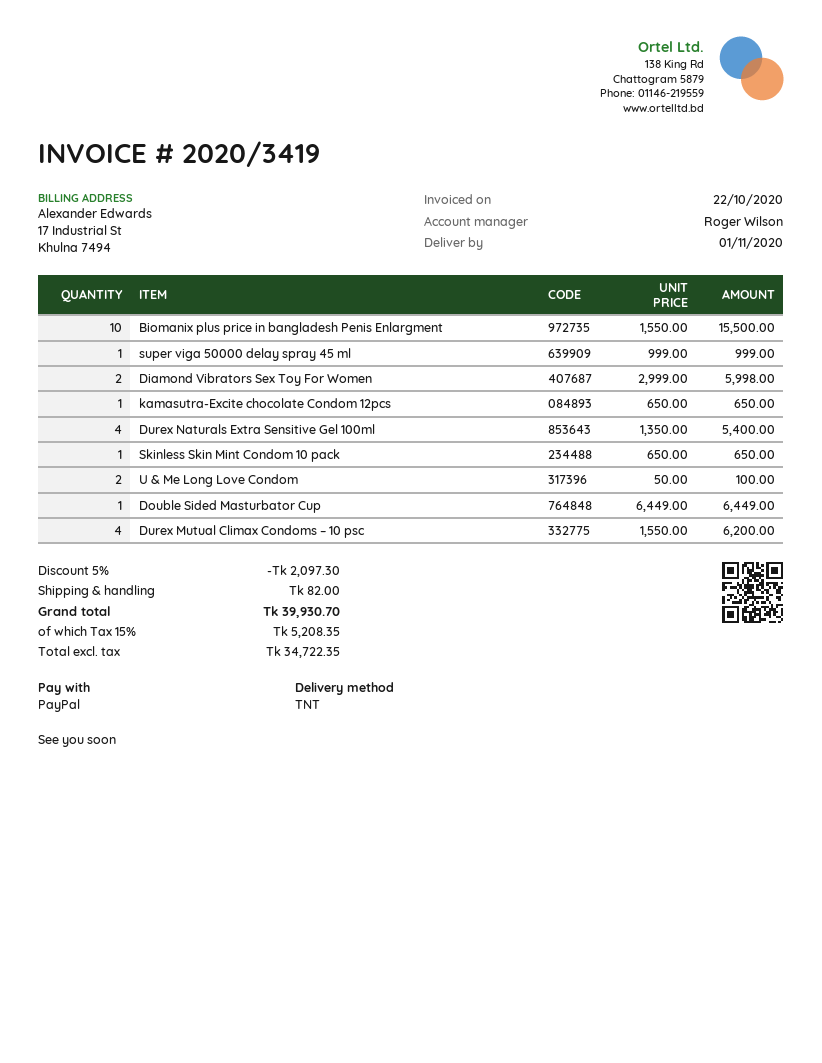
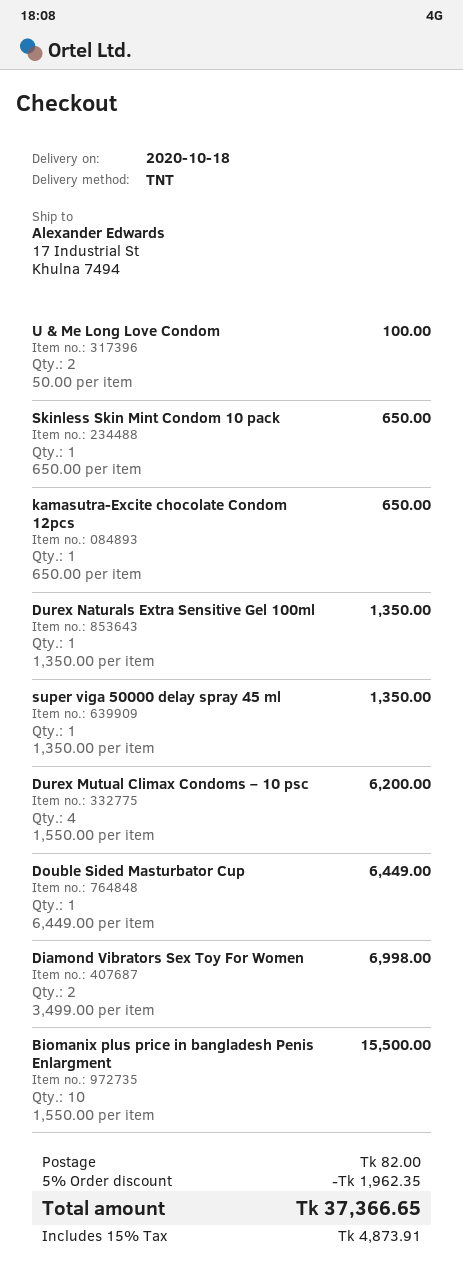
delivery date: 2020-11-01 -> 2020-10-18
super viga 50000 delay spray 45 ml: 1 x 999.00 = 999.00 -> 1 x 1350.00 = 1350.00
Diamond Vibrators Sex Toy For Women: 2 x 2999.00 = 5998.00 -> 2 x 3499.00 = 6998.00
Durex Naturals Extra Sensitive Gel 100ml: 4 x 1350.00 = 5400.00 -> 1 x 1350.00 = 1350.00
discount: 5% = 2097.30 -> 5% = 1962.35
tax: 15% = 5208.35 -> 15% = 4873.91
total: 39930.70 -> 37366.65

